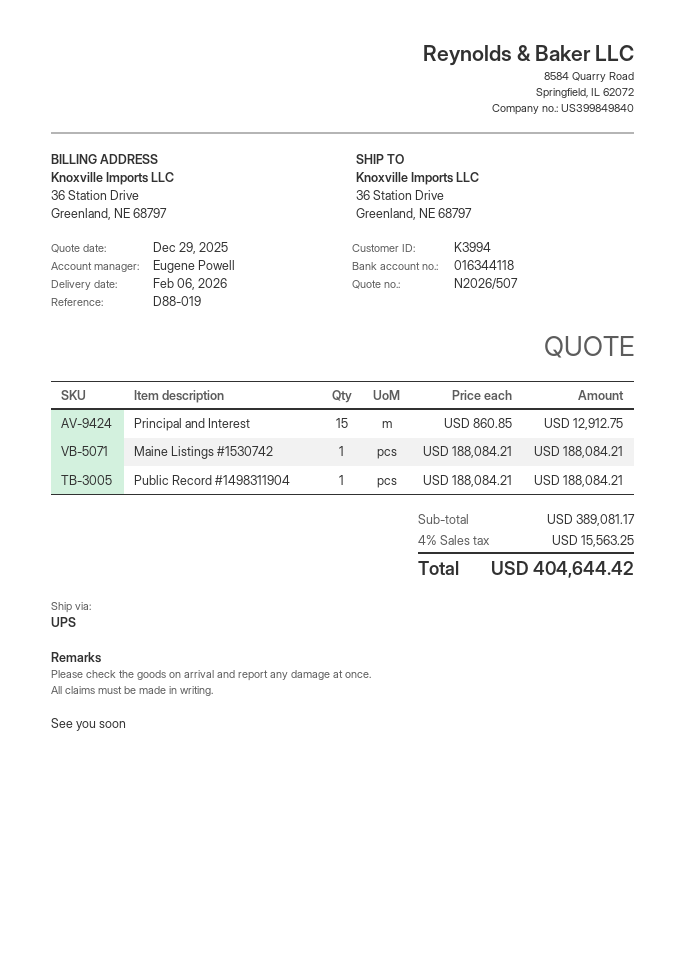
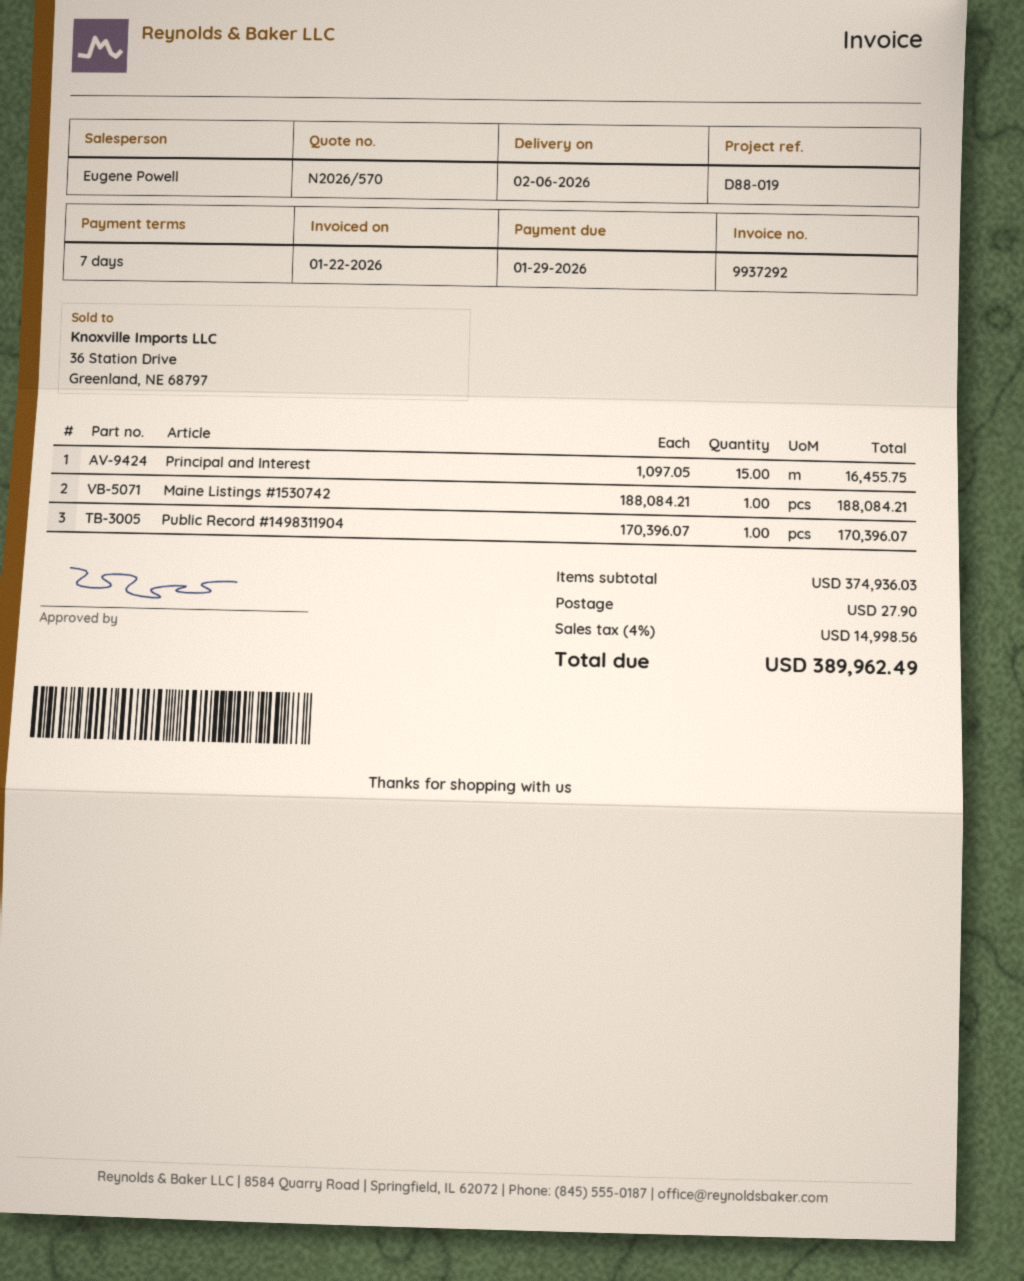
quote number: N2026/507 -> N2026/570
Principal and Interest: 15 x 860.85 = 12912.75 -> 15 x 1097.05 = 16455.75
Public Record #1498311904: 1 x 188084.21 = 188084.21 -> 1 x 170396.07 = 170396.07
subtotal: 389081.17 -> 374936.03
shipping: none -> 27.90
tax: 4% = 15563.25 -> 4% = 14998.56
total: 404644.42 -> 389962.49

